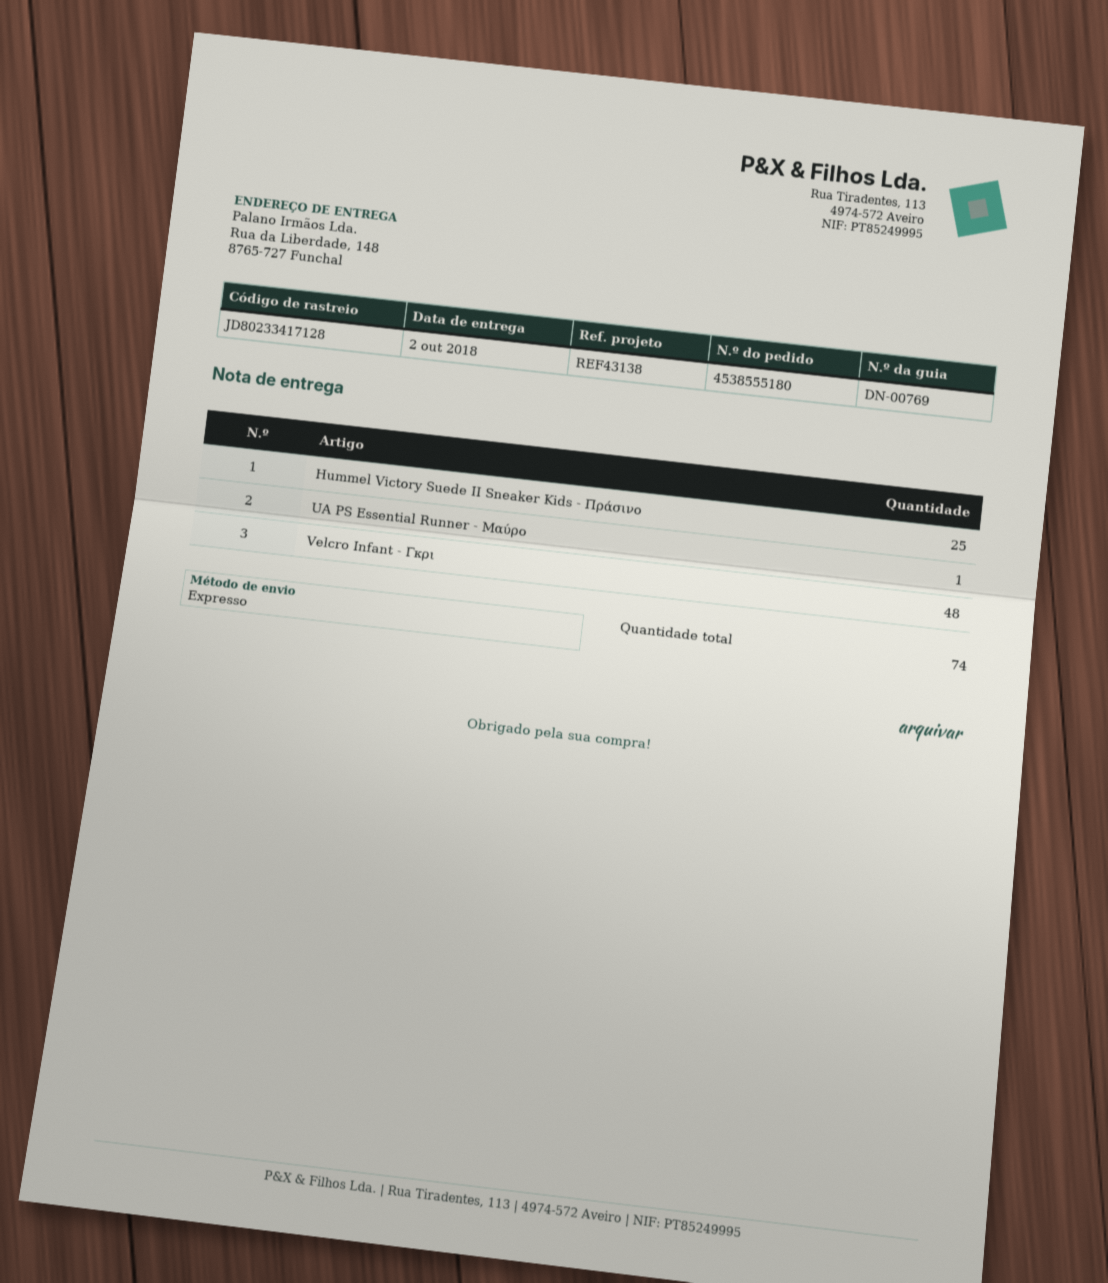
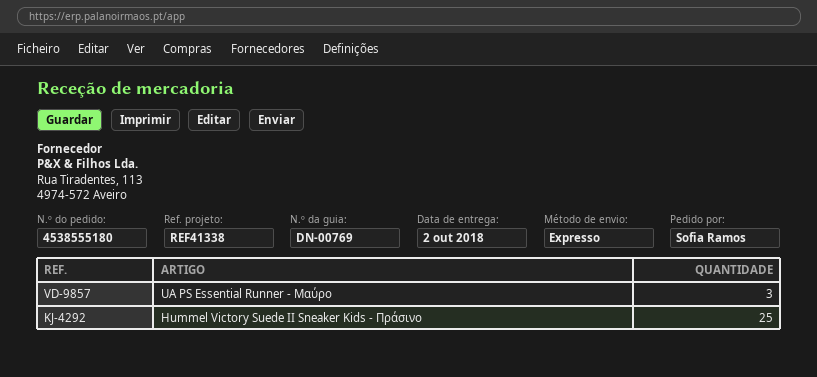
reference: REF43138 -> REF41338
UA PS Essential Runner - Μαύρο: 1 -> 3
Velcro Infant - Γκρι: 48 -> none

